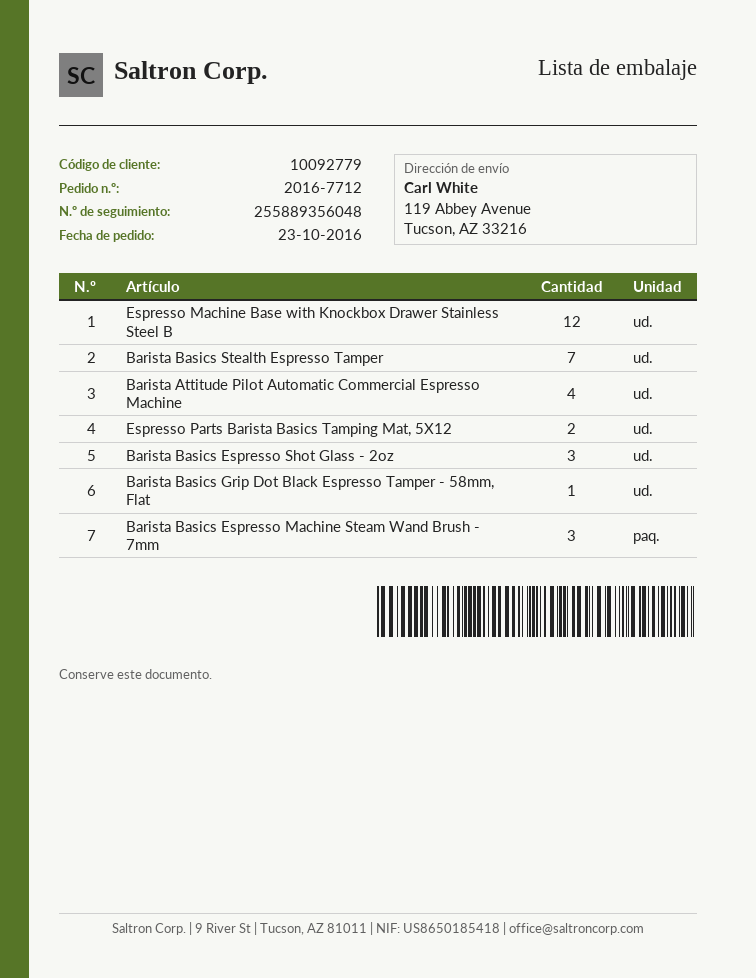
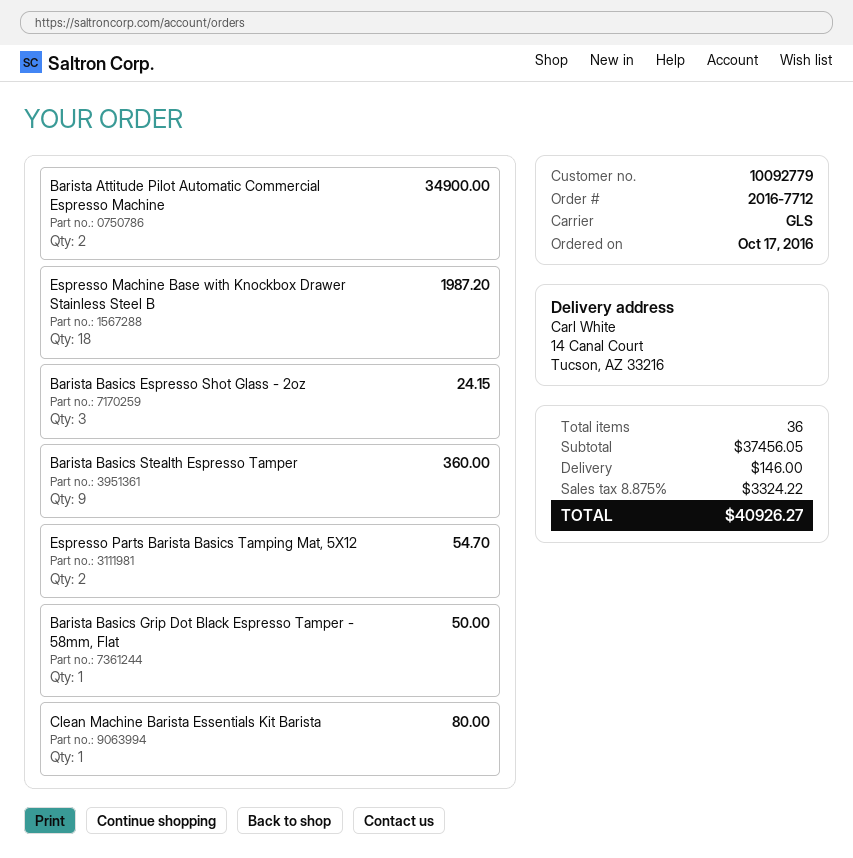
order date: 2016-10-23 -> 2016-10-17
ship to: 119 Abbey Avenue, Tucson, AZ 33216 -> 14 Canal Court, Tucson, AZ 33216
Espresso Machine Base with Knockbox Drawer Stainless Steel B: 12 -> 18
Barista Basics Stealth Espresso Tamper: 7 -> 9
Barista Attitude Pilot Automatic Commercial Espresso Machine: 4 -> 2
Barista Basics Espresso Machine Steam Wand Brush - 7mm: 3 -> none
Clean Machine Barista Essentials Kit Barista: none -> 1

